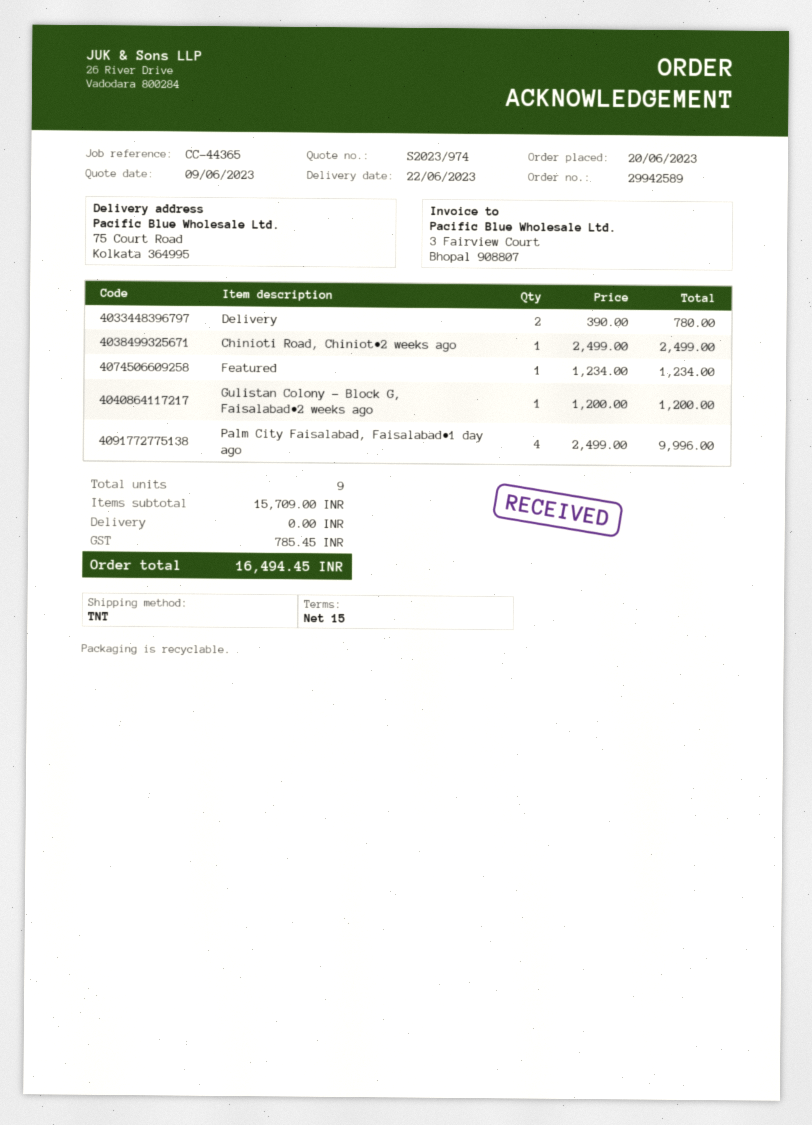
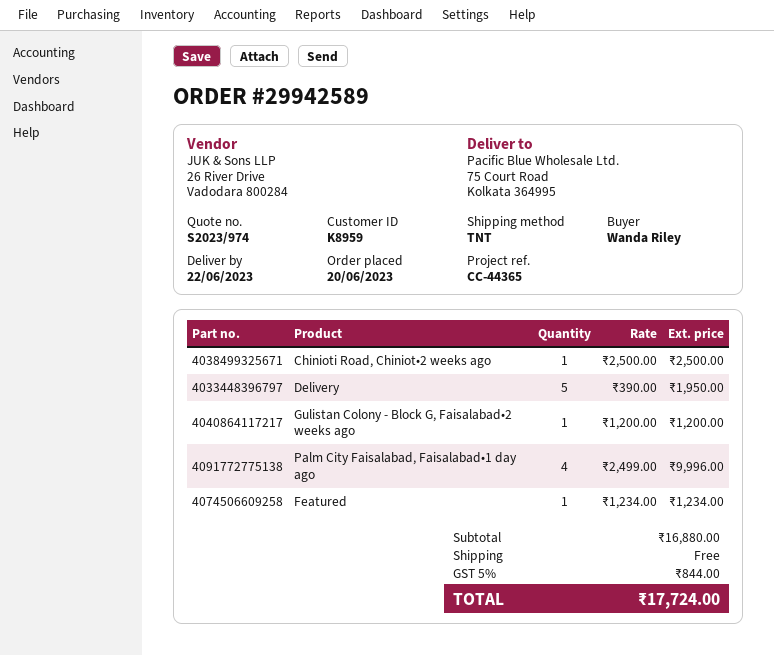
Delivery: 2 x 390.00 = 780.00 -> 5 x 390.00 = 1950.00
Chinioti Road, Chiniot•2 weeks ago: 1 x 2499.00 = 2499.00 -> 1 x 2500.00 = 2500.00
subtotal: 15709.00 -> 16880.00
tax: 785.45 -> 844.00
total: 16494.45 -> 17724.00

